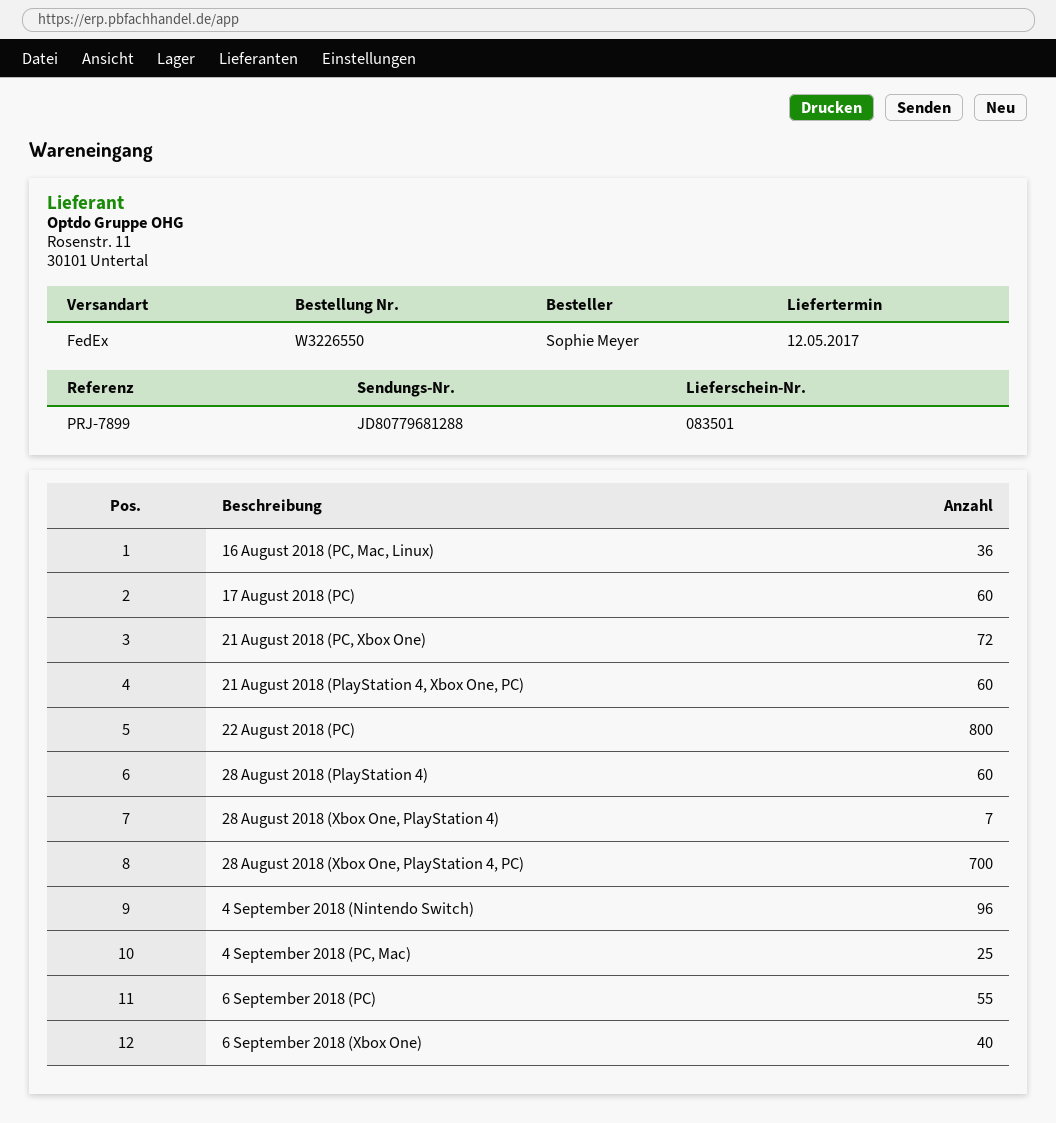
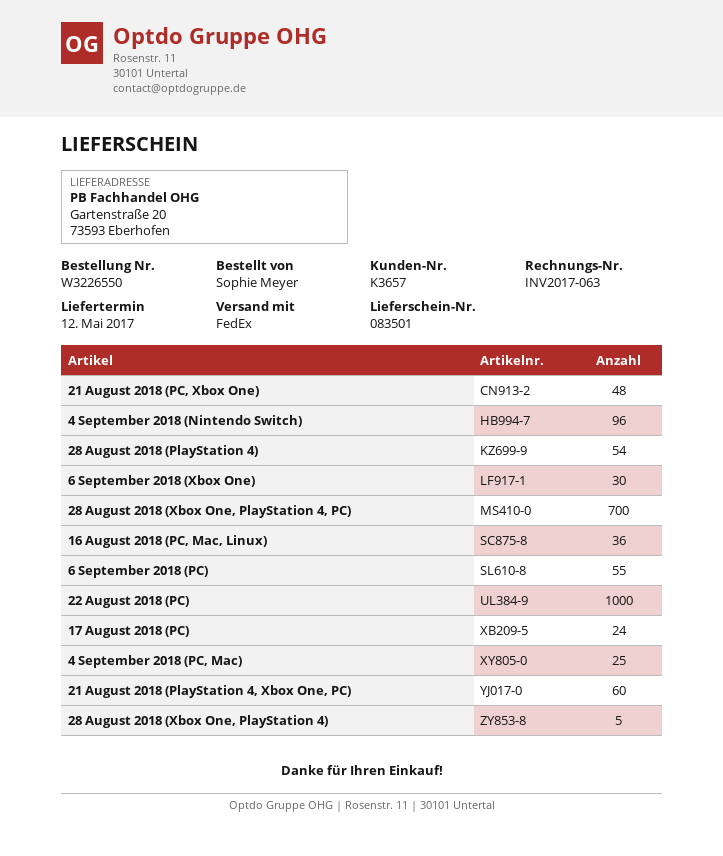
17 August 2018 (PC): 60 -> 24
21 August 2018 (PC, Xbox One): 72 -> 48
22 August 2018 (PC): 800 -> 1000
28 August 2018 (PlayStation 4): 60 -> 54
28 August 2018 (Xbox One, PlayStation 4): 7 -> 5
6 September 2018 (Xbox One): 40 -> 30

